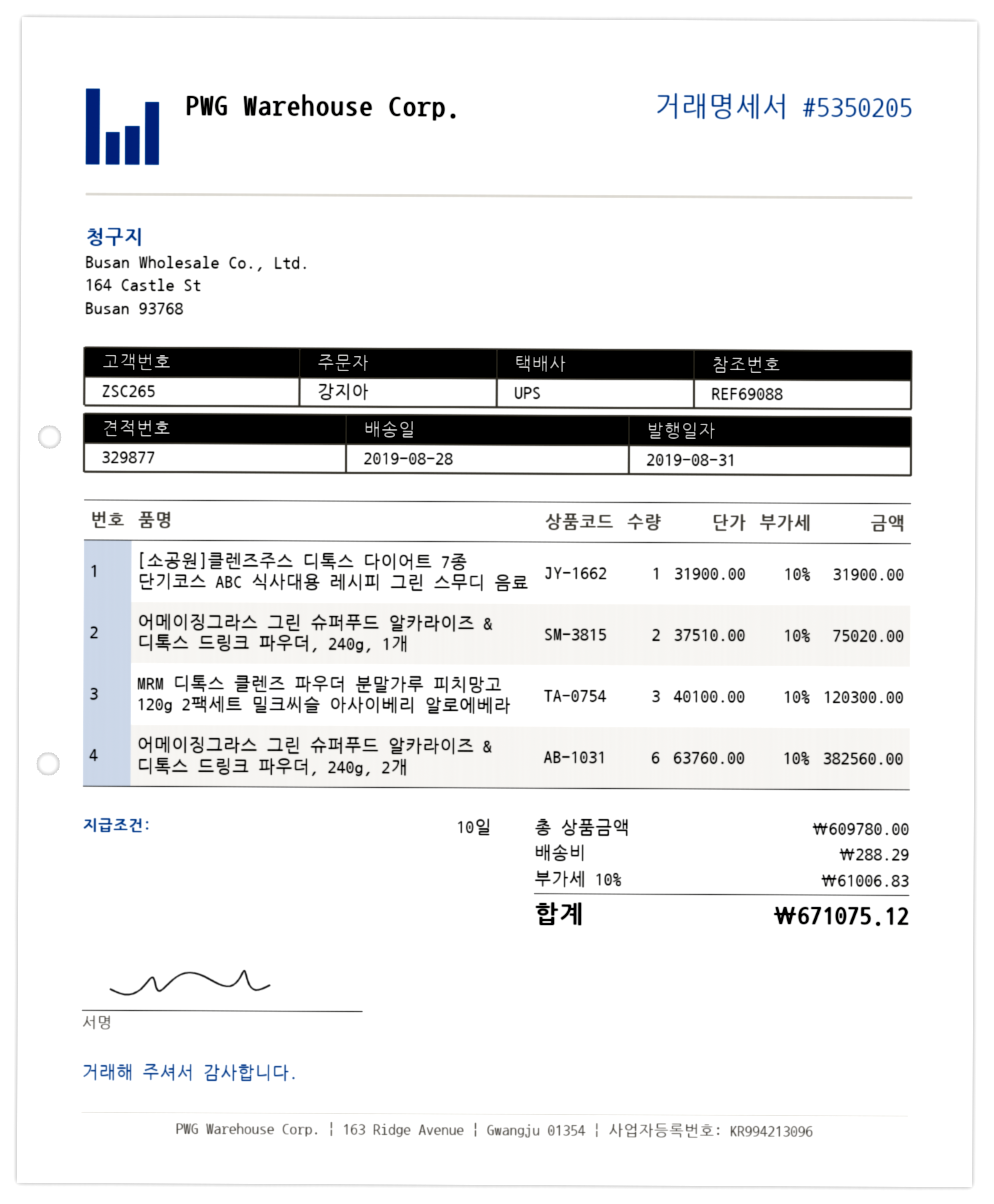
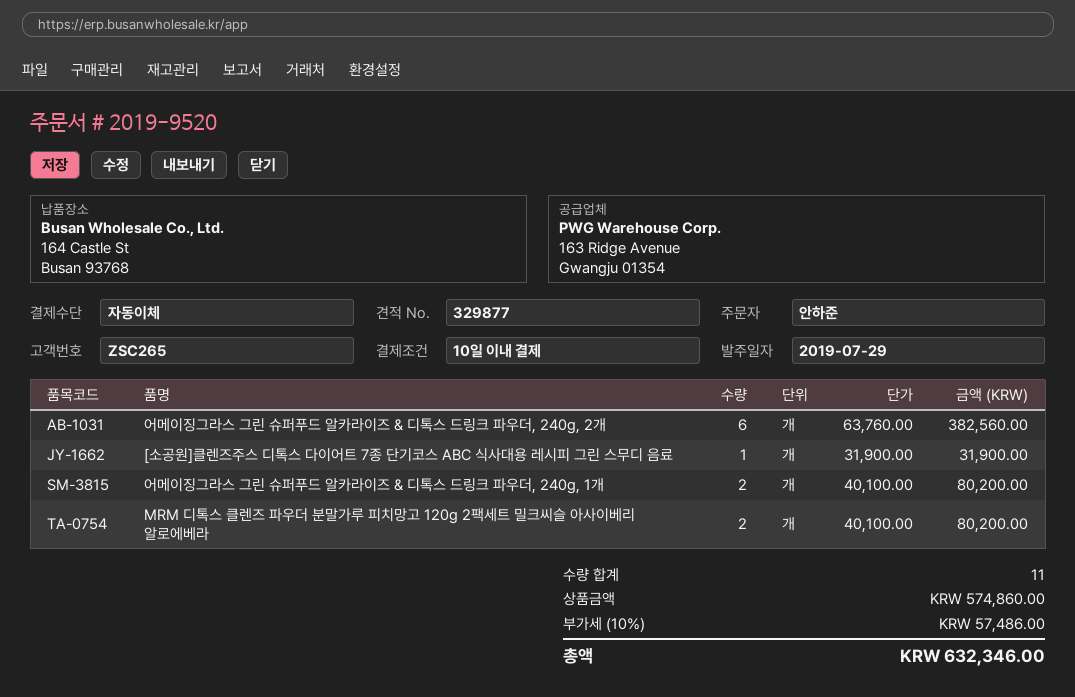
ordered by: 강지아 -> 안하준
어메이징그라스 그린 슈퍼푸드 알카라이즈 & 디톡스 드링크 파우더, 240g, 1개: 2 x 37510.00 = 75020.00 -> 2 x 40100.00 = 80200.00
MRM 디톡스 클렌즈 파우더 분말가루 피치망고 120g 2팩세트 밀크씨슬 아사이베리 알로에베라: 3 x 40100.00 = 120300.00 -> 2 x 40100.00 = 80200.00
subtotal: 609780.00 -> 574860.00
shipping: 288.29 -> none
tax: 10% = 61006.83 -> 10% = 57486.00
total: 671075.12 -> 632346.00

